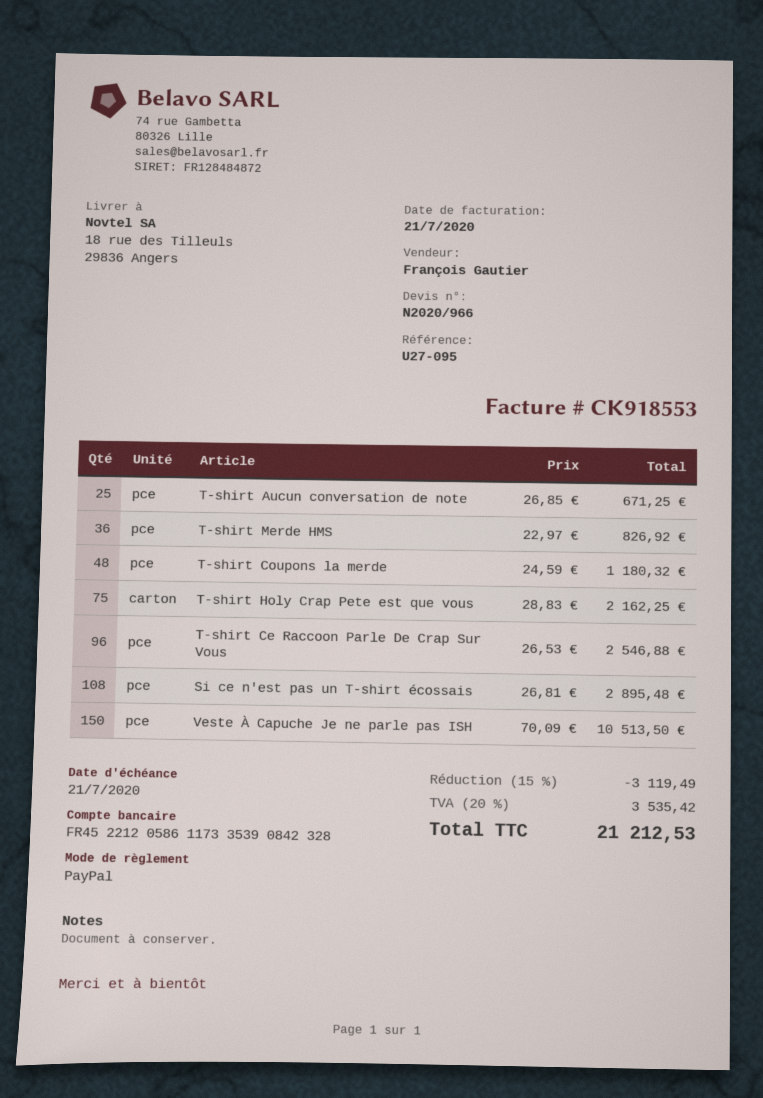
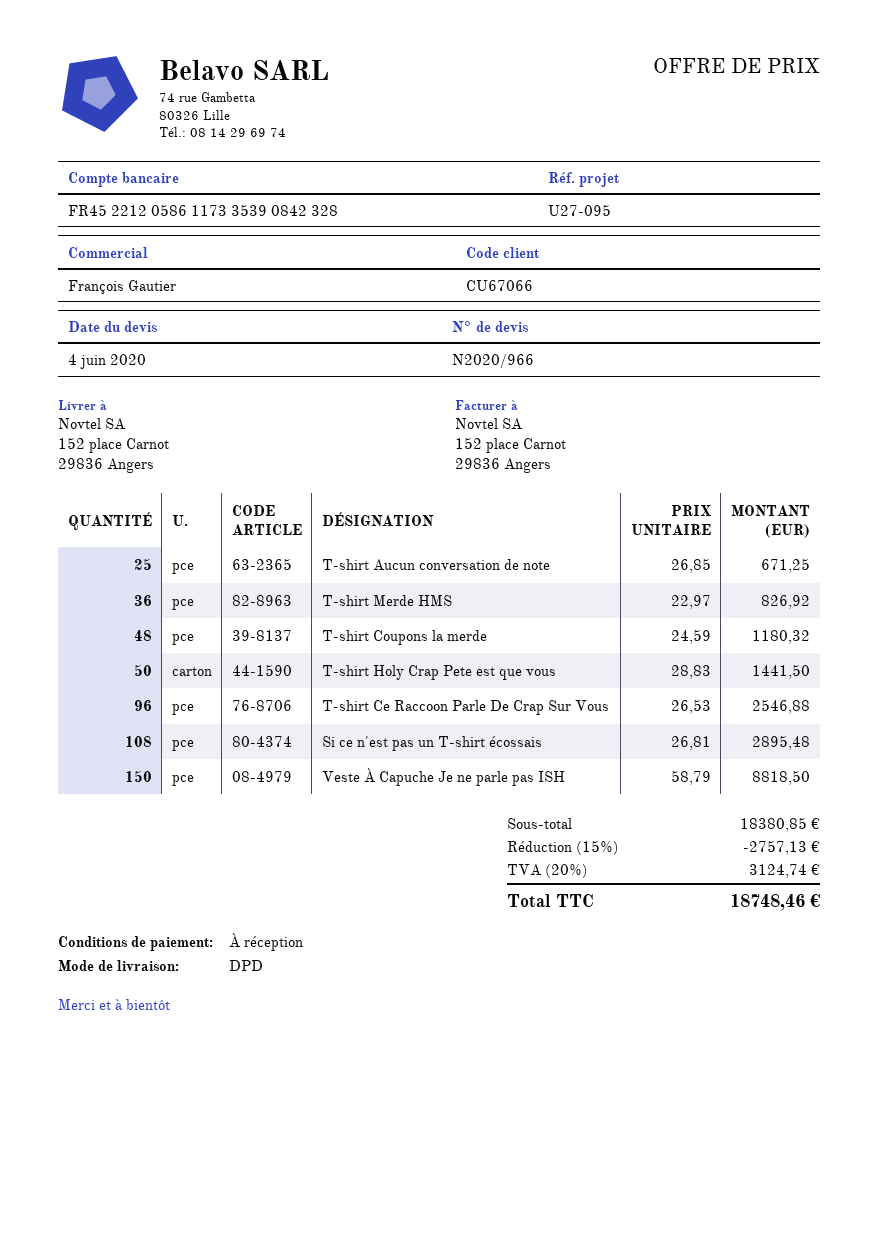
ship to: 18 rue des Tilleuls, 29836 Angers -> 152 place Carnot, 29836 Angers
T-shirt Holy Crap Pete est que vous: 75 x 28.83 = 2162.25 -> 50 x 28.83 = 1441.50
Veste À Capuche Je ne parle pas ISH: 150 x 70.09 = 10513.50 -> 150 x 58.79 = 8818.50
discount: 15% = 3119.49 -> 15% = 2757.13
tax: 20% = 3535.42 -> 20% = 3124.74
total: 21212.53 -> 18748.46

